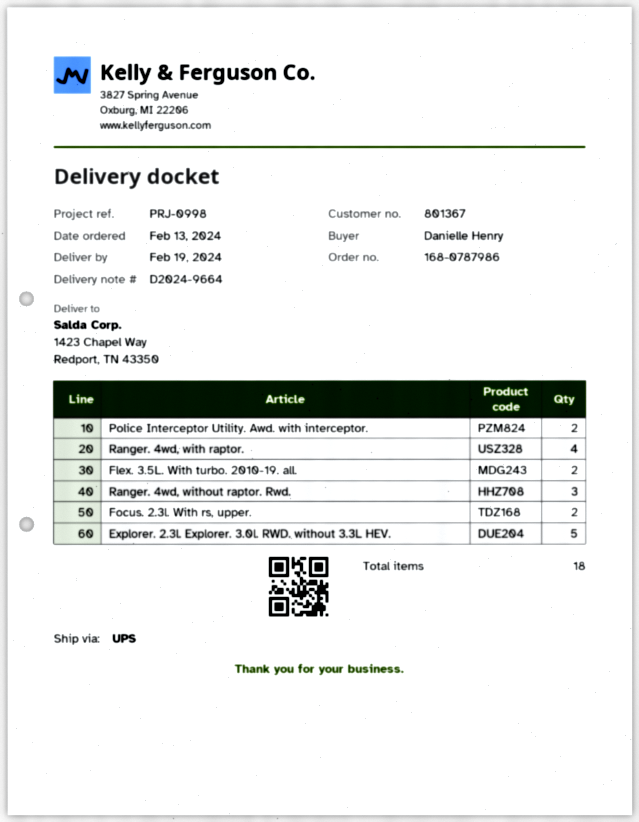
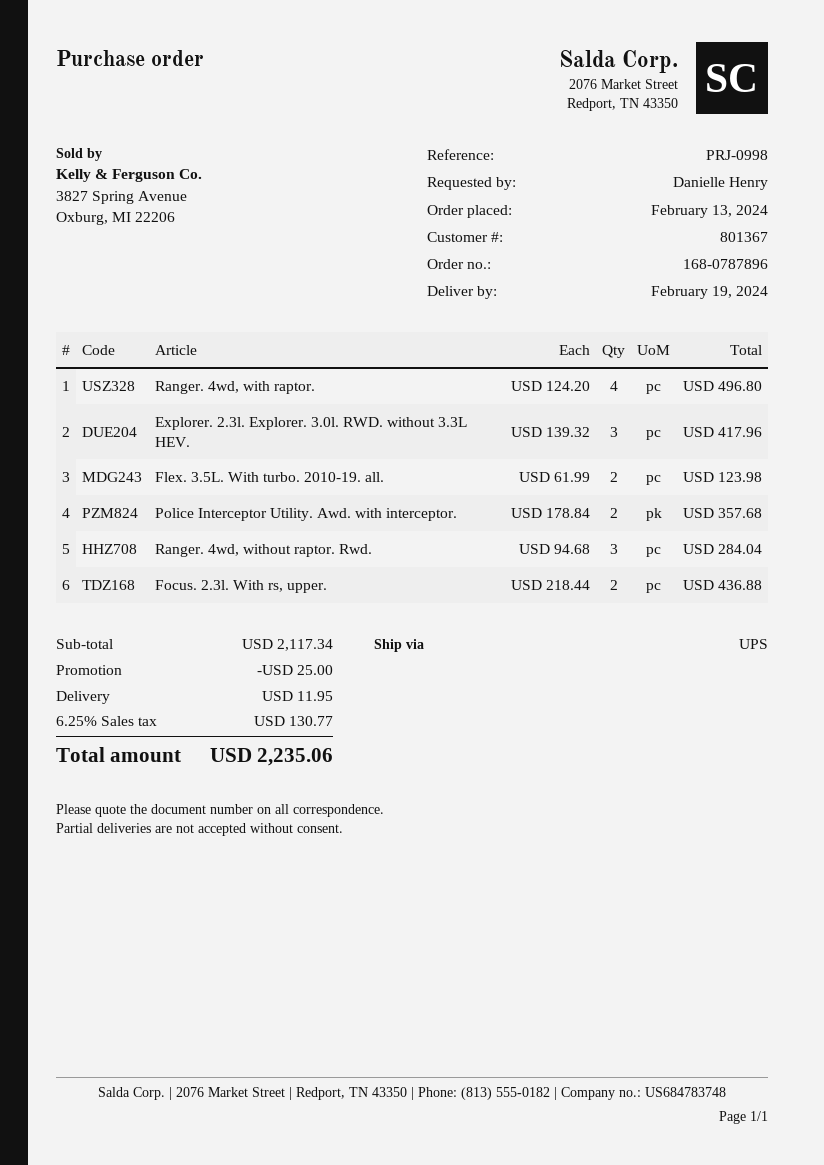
order number: 168-0787986 -> 168-0787896
Explorer. 2.3l. Explorer. 3.0l. RWD. without 3.3L HEV.: 5 -> 3

